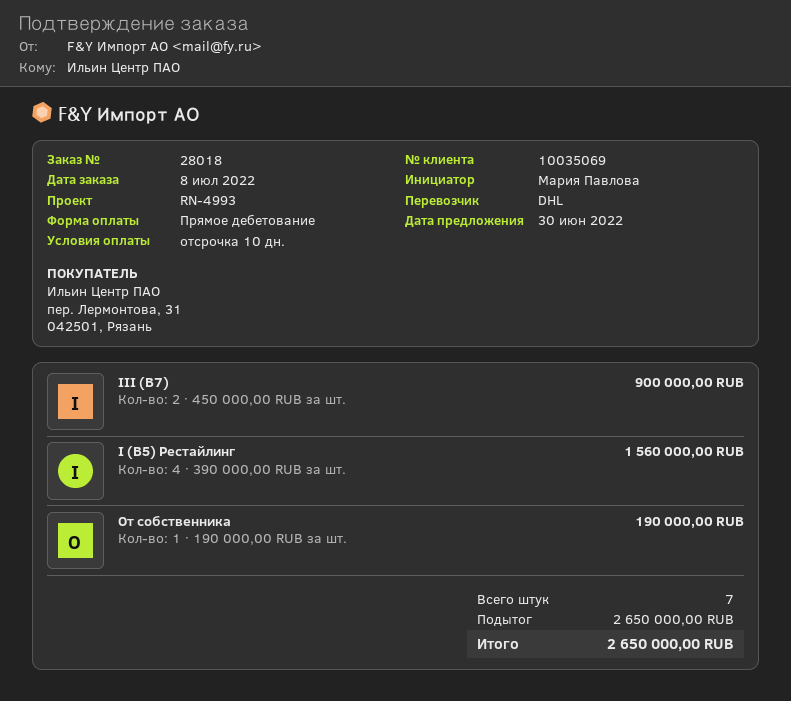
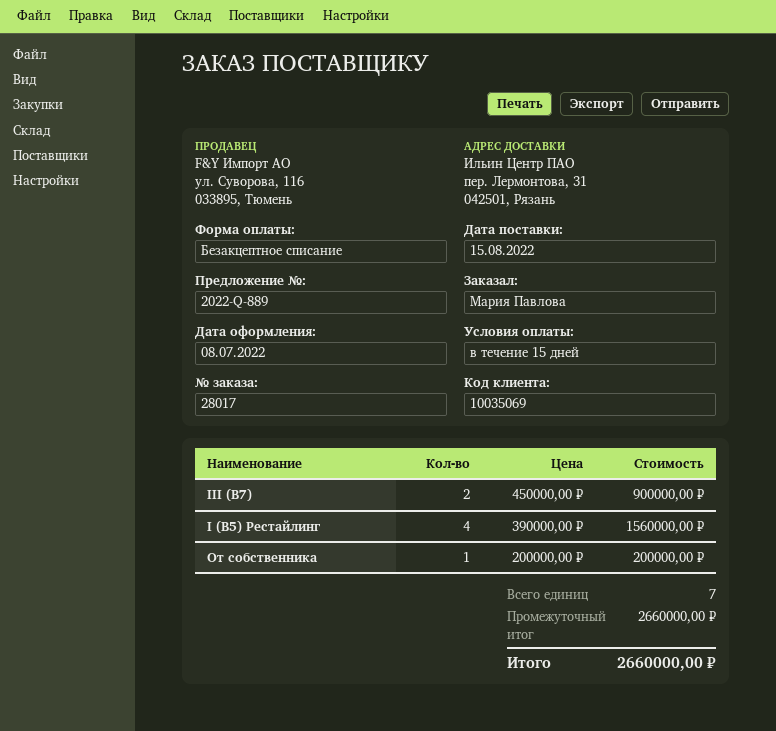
order number: 28018 -> 28017
payment terms: 10 days -> 15 days
От собственника: 1 x 190000.00 = 190000.00 -> 1 x 200000.00 = 200000.00
subtotal: 2650000.00 -> 2660000.00
total: 2650000.00 -> 2660000.00

